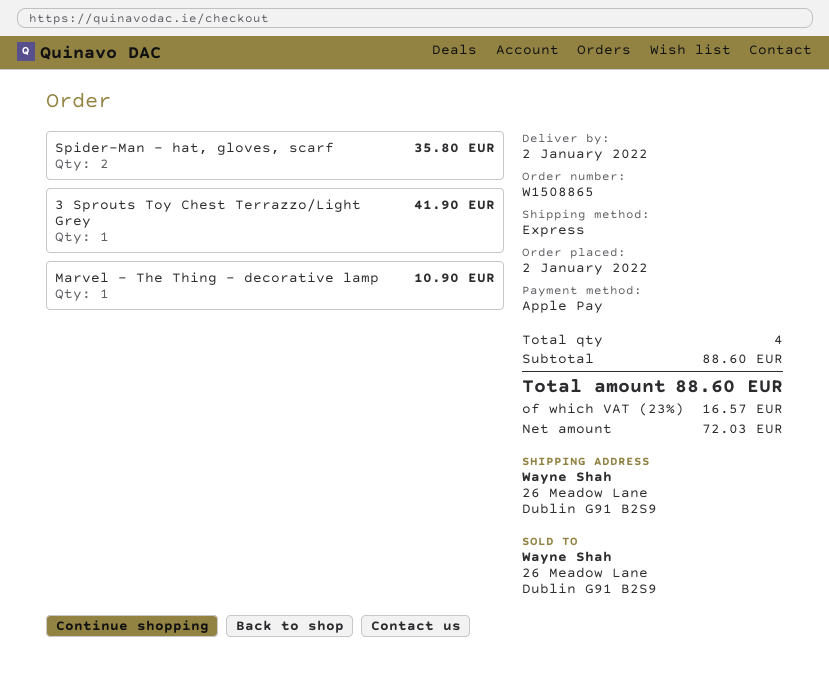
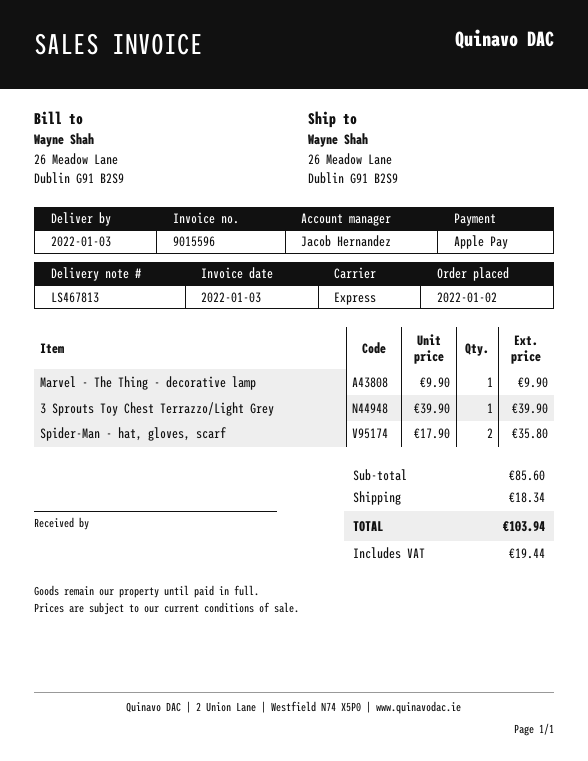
delivery date: 2022-01-02 -> 2022-01-03
3 Sprouts Toy Chest Terrazzo/Light Grey: 1 for 41.90 -> 1 for 39.90
Marvel - The Thing - decorative lamp: 1 for 10.90 -> 1 for 9.90
subtotal: 88.60 -> 85.60
shipping: none -> 18.34
tax: 16.57 -> 19.44
total: 88.60 -> 103.94

